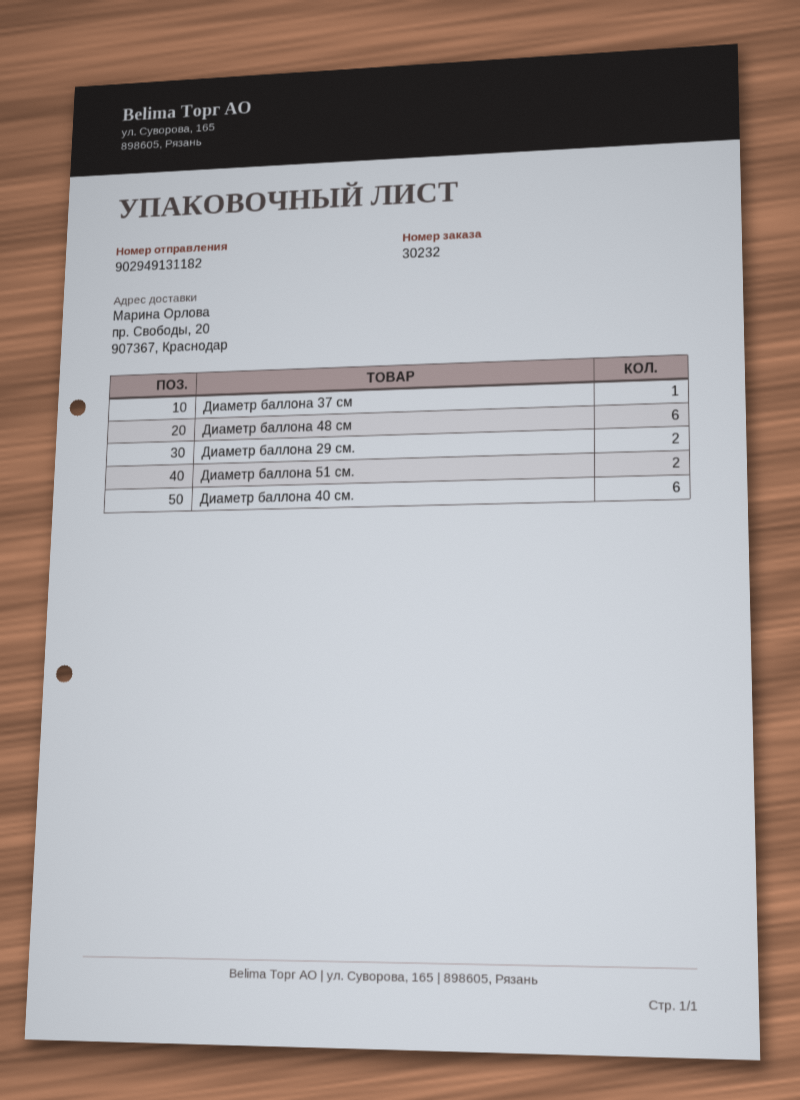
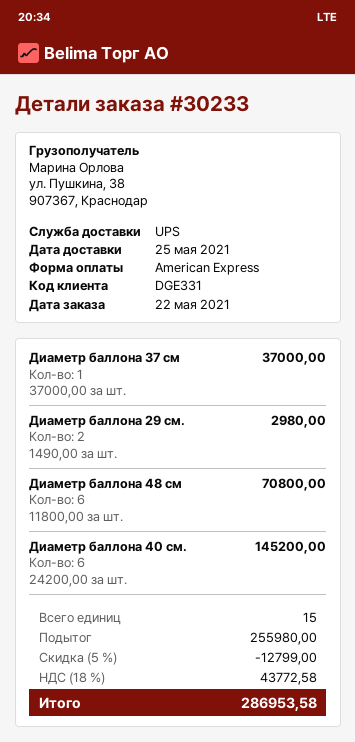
order number: 30232 -> 30233
ship to: пр. Свободы, 20, 907367, Краснодар -> ул. Пушкина, 38, 907367, Краснодар
Диаметр баллона 51 см.: 2 -> none

